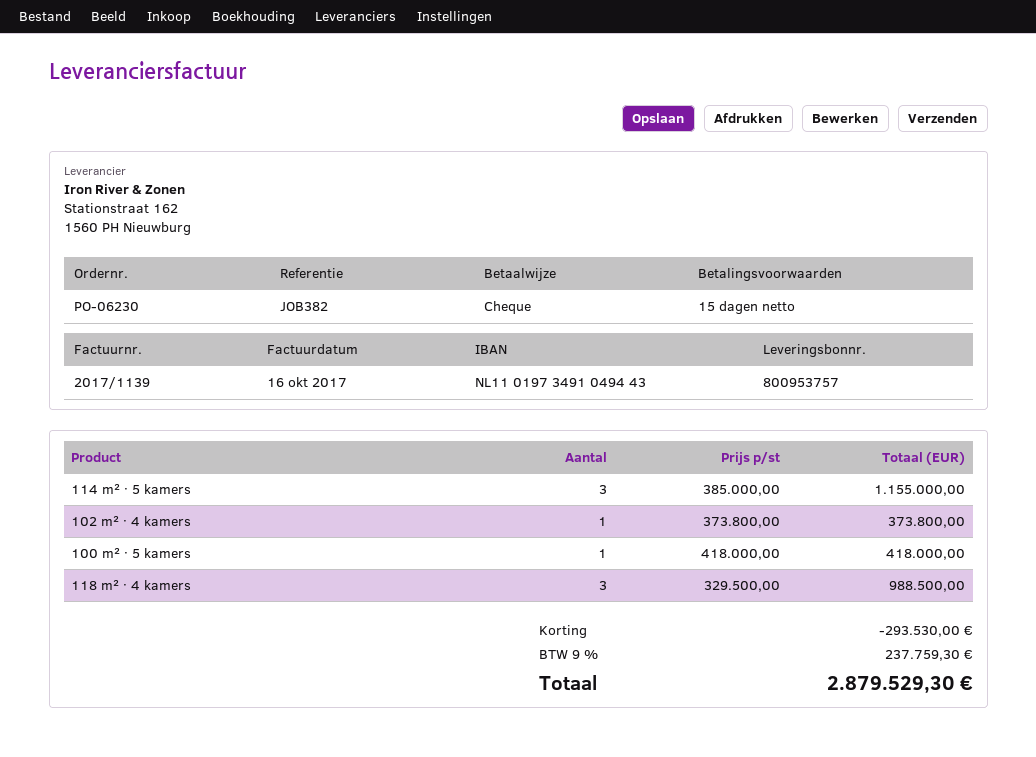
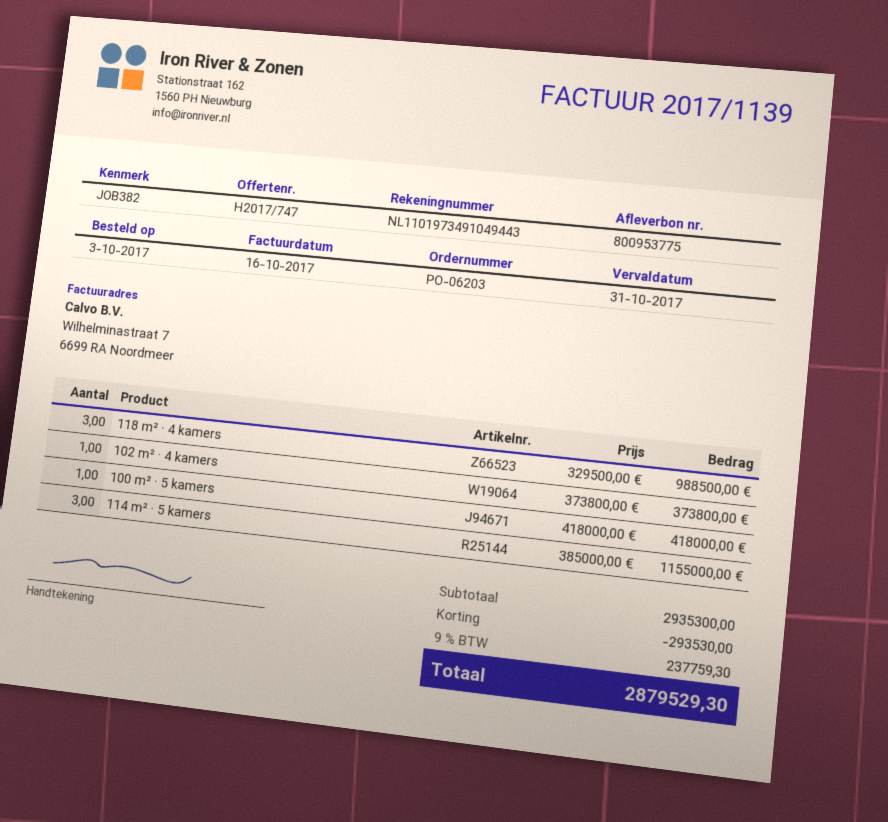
order number: PO-06230 -> PO-06203
delivery note number: 800953757 -> 800953775

